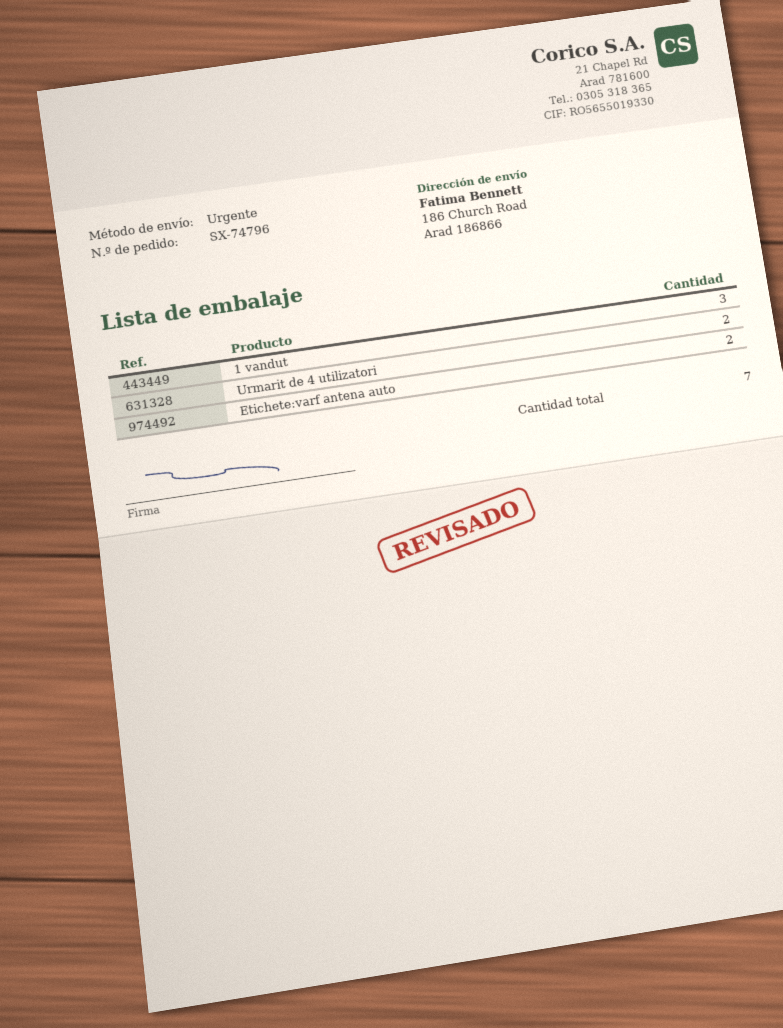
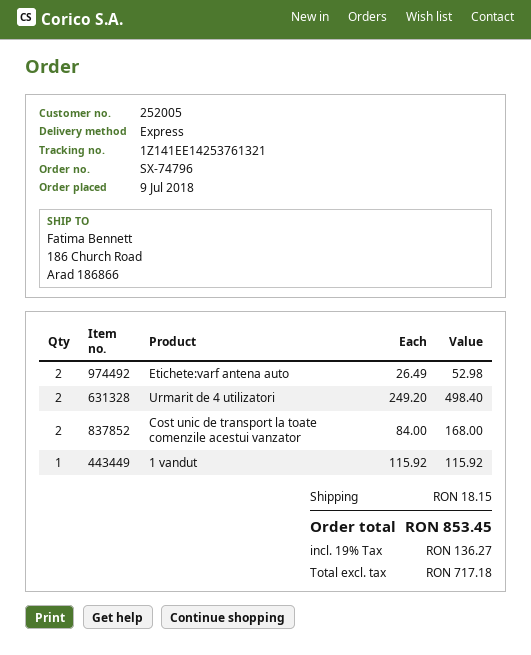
1 vandut: 3 -> 1
Cost unic de transport la toate comenzile acestui vanzator: none -> 2

